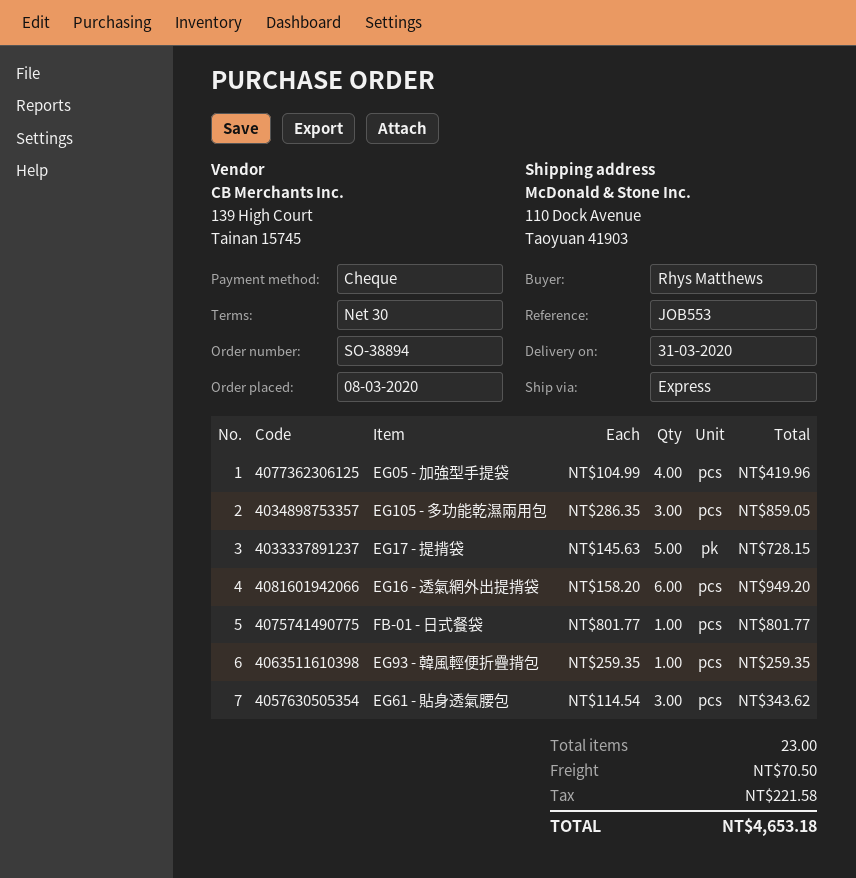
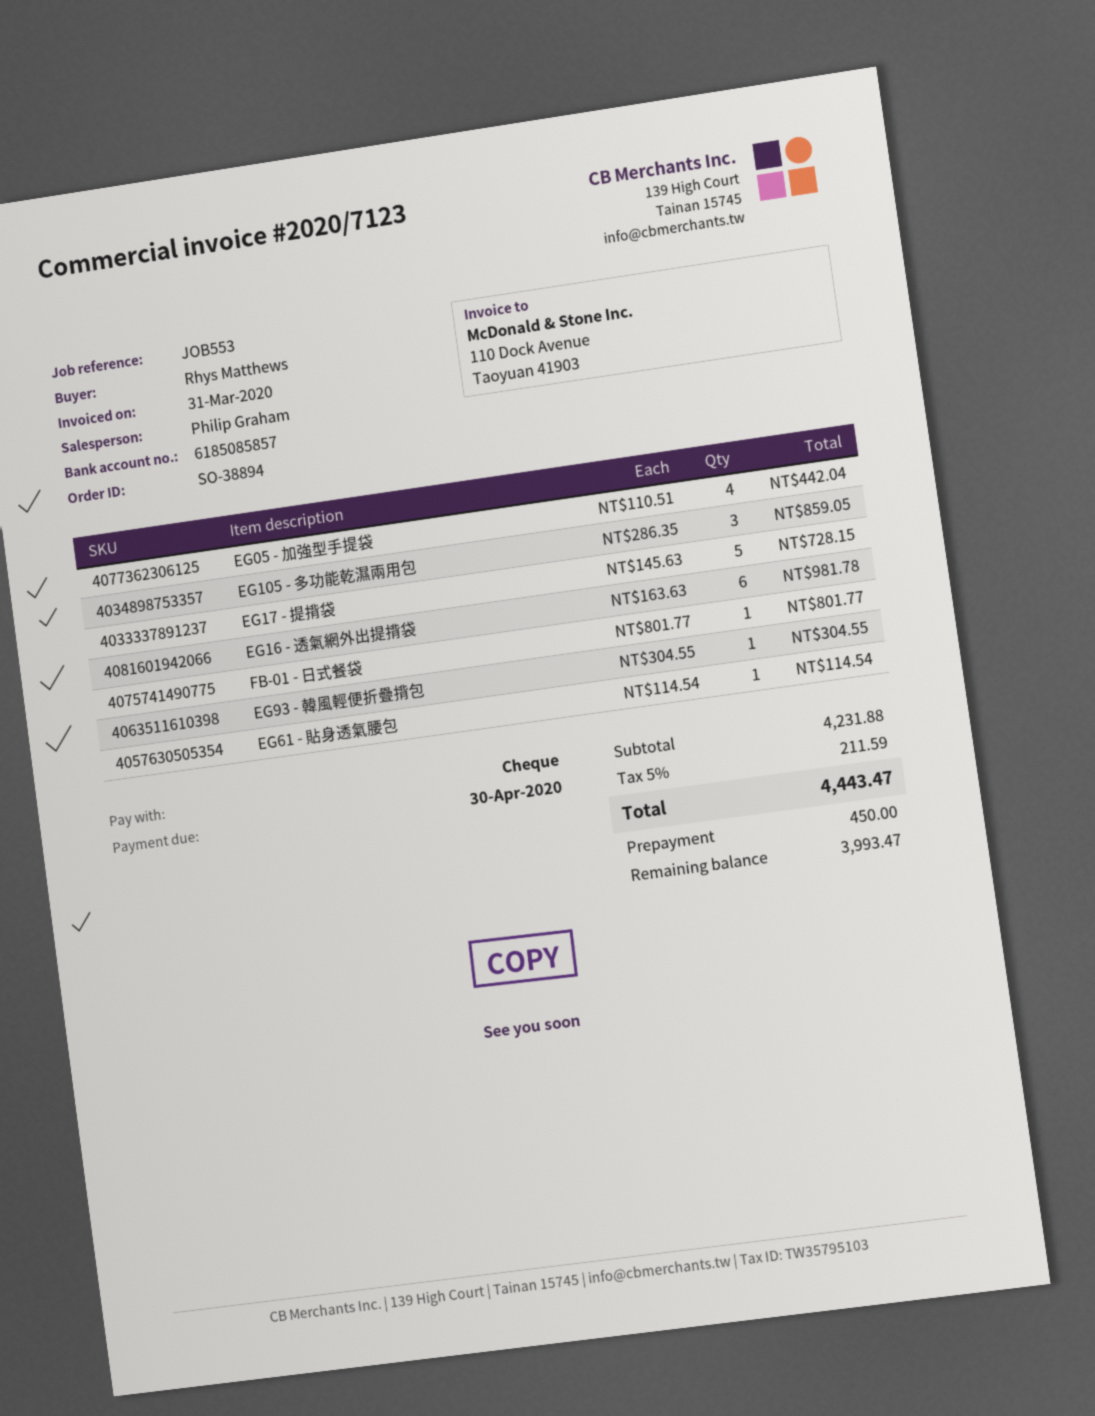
EG05 - 加強型手提袋: 4 x 104.99 = 419.96 -> 4 x 110.51 = 442.04
EG16 - 透氣網外出提揹袋: 6 x 158.20 = 949.20 -> 6 x 163.63 = 981.78
EG93 - 韓風輕便折疊揹包: 1 x 259.35 = 259.35 -> 1 x 304.55 = 304.55
EG61 - 貼身透氣腰包: 3 x 114.54 = 343.62 -> 1 x 114.54 = 114.54
shipping: 70.50 -> none
tax: 221.58 -> 211.59
total: 4653.18 -> 4443.47

